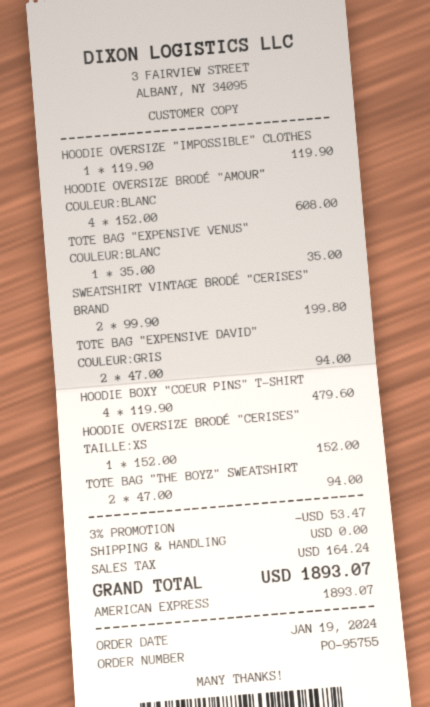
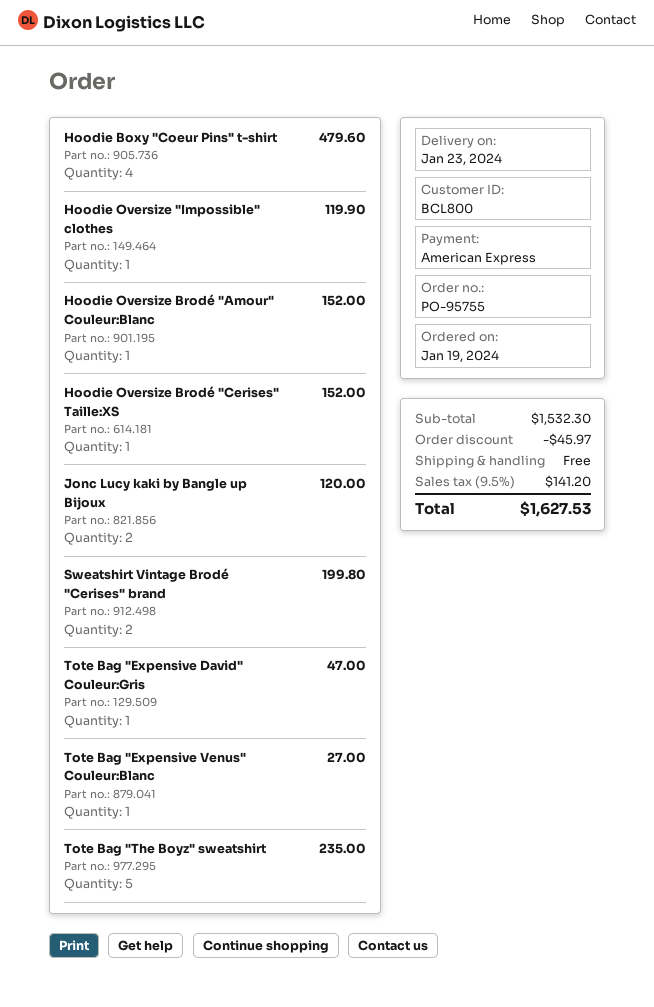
HOODIE OVERSIZE BRODÉ "AMOUR" COULEUR:BLANC: 4 for 608.00 -> 1 for 152.00
TOTE BAG "EXPENSIVE VENUS" COULEUR:BLANC: 1 for 35.00 -> 1 for 27.00
TOTE BAG "EXPENSIVE DAVID" COULEUR:GRIS: 2 for 94.00 -> 1 for 47.00
TOTE BAG "THE BOYZ" SWEATSHIRT: 2 for 94.00 -> 5 for 235.00
Jonc Lucy kaki by Bangle up Bijoux: none -> 2 for 120.00
discount: 53.47 -> 45.97
tax: 164.24 -> 141.20
total: 1893.07 -> 1627.53

